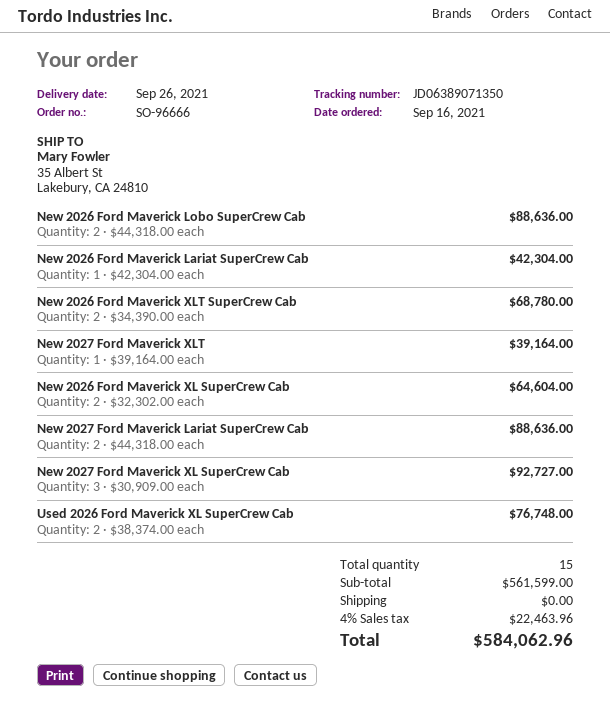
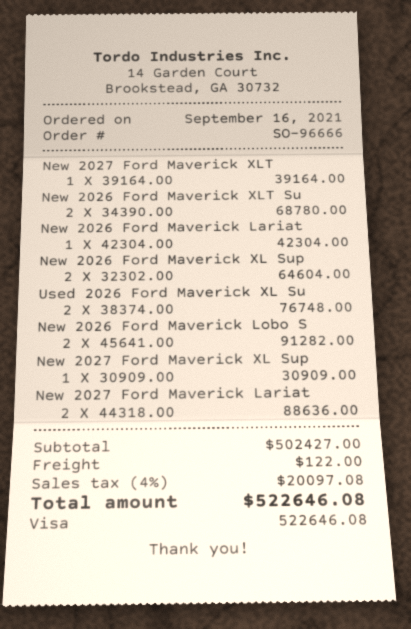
New 2026 Ford Maverick Lobo SuperCrew Cab: 2 x 44318.00 = 88636.00 -> 2 x 45641.00 = 91282.00
New 2027 Ford Maverick XL SuperCrew Cab: 3 x 30909.00 = 92727.00 -> 1 x 30909.00 = 30909.00
subtotal: 561599.00 -> 502427.00
shipping: 0.00 -> 122.00
tax: 4% = 22463.96 -> 4% = 20097.08
total: 584062.96 -> 522646.08

